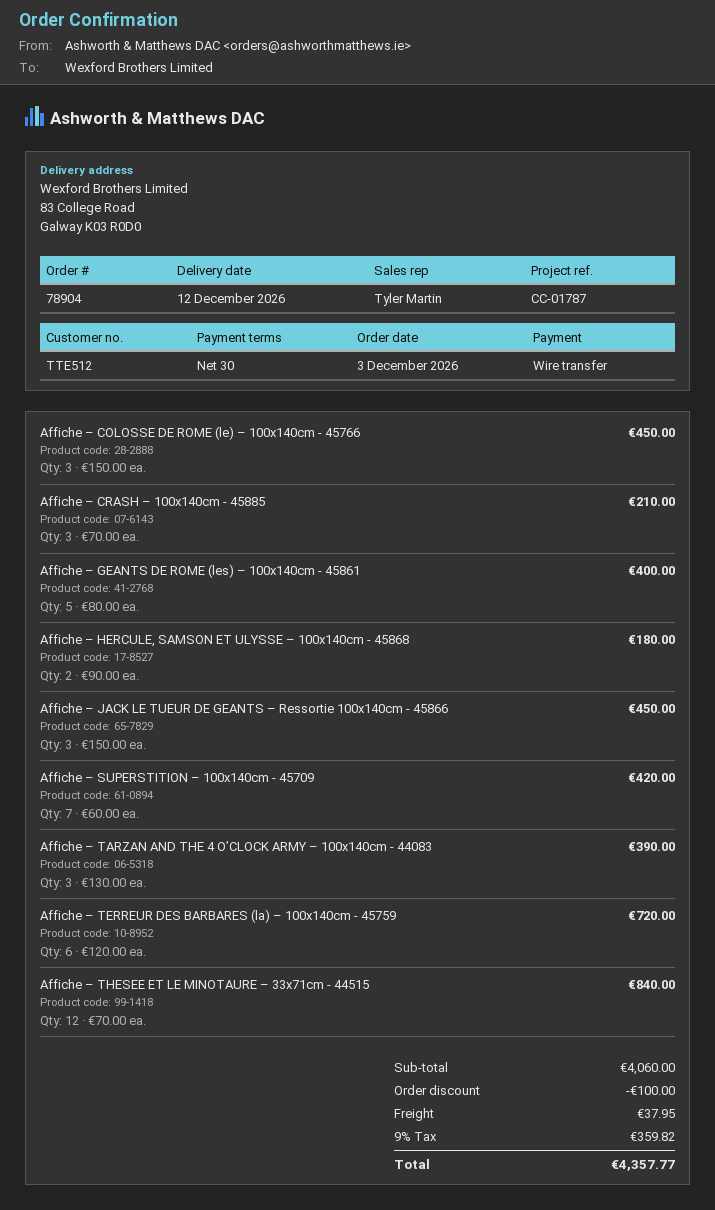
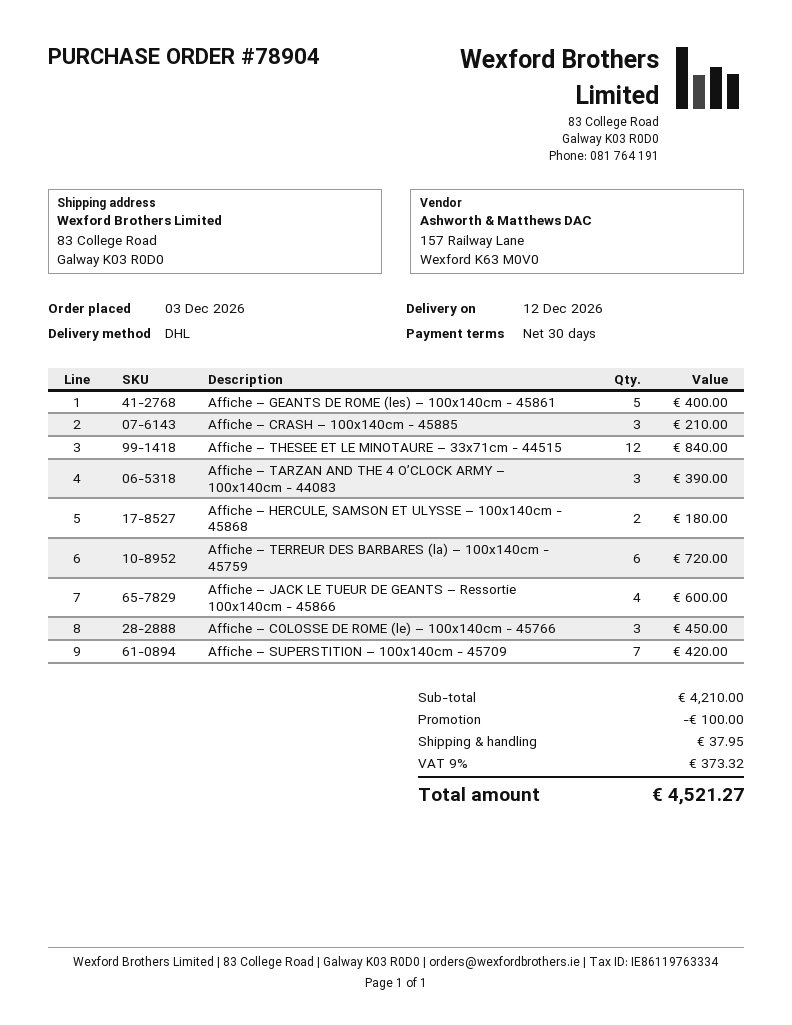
Affiche – JACK LE TUEUR DE GEANTS – Ressortie 100x140cm - 45866: 3 for 450.00 -> 4 for 600.00
subtotal: 4060.00 -> 4210.00
tax: 9% = 359.82 -> 9% = 373.32
total: 4357.77 -> 4521.27

